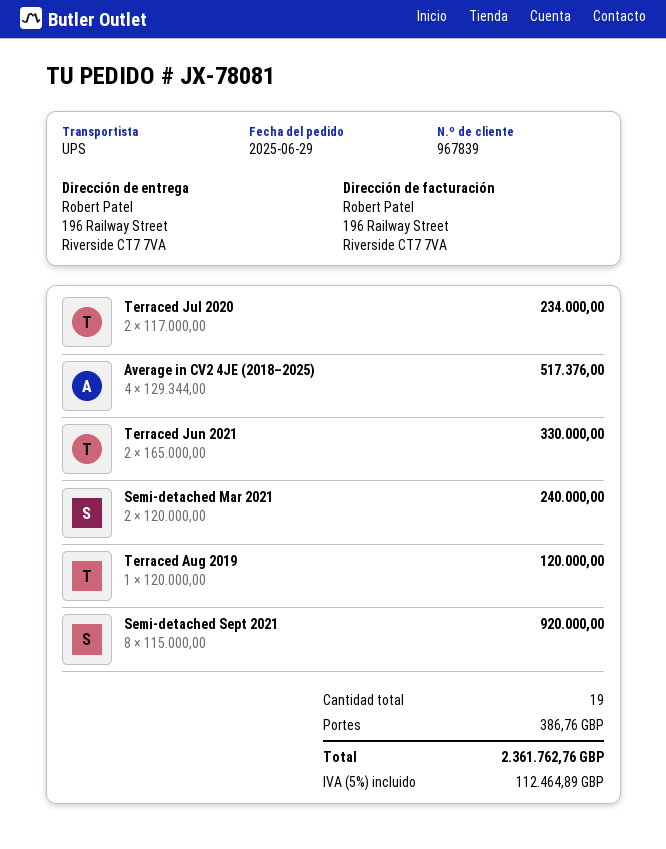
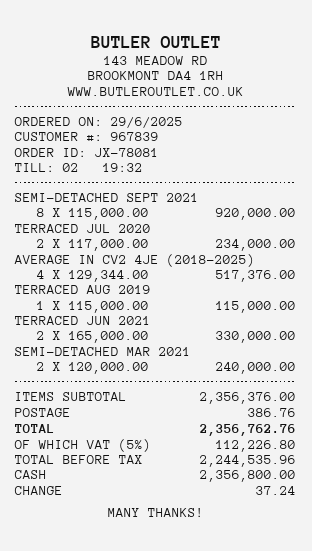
Terraced Aug 2019: 1 x 120000.00 = 120000.00 -> 1 x 115000.00 = 115000.00
tax: 5% = 112464.89 -> 5% = 112226.80
total: 2361762.76 -> 2356762.76

